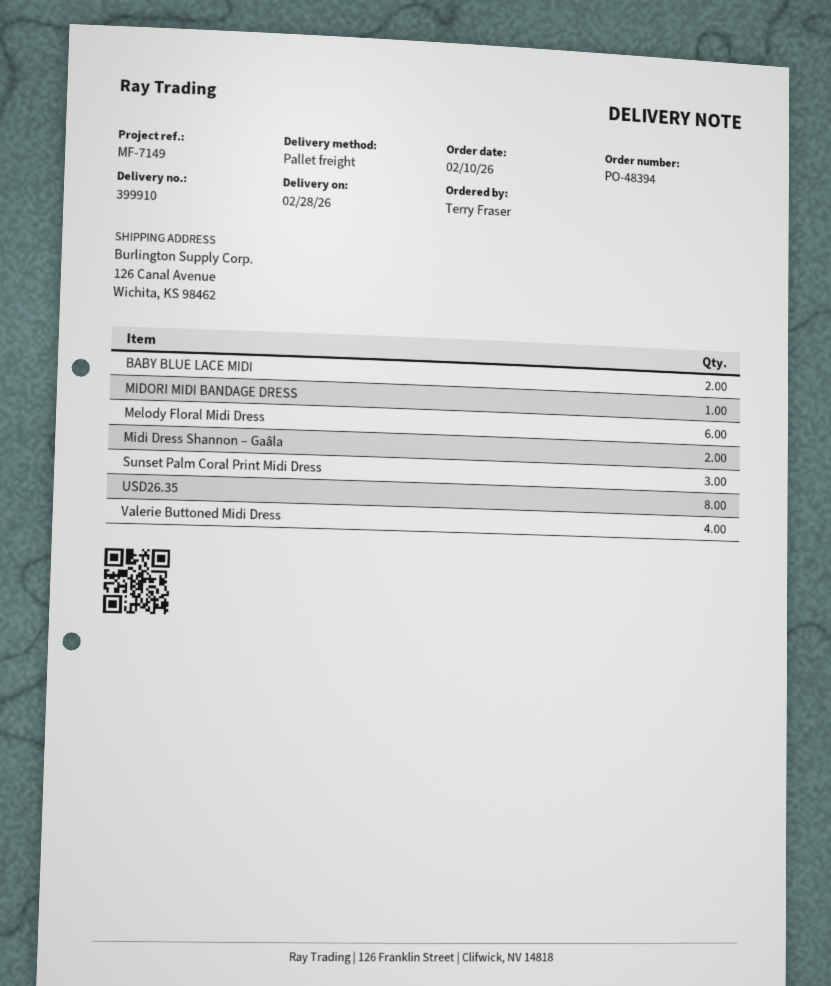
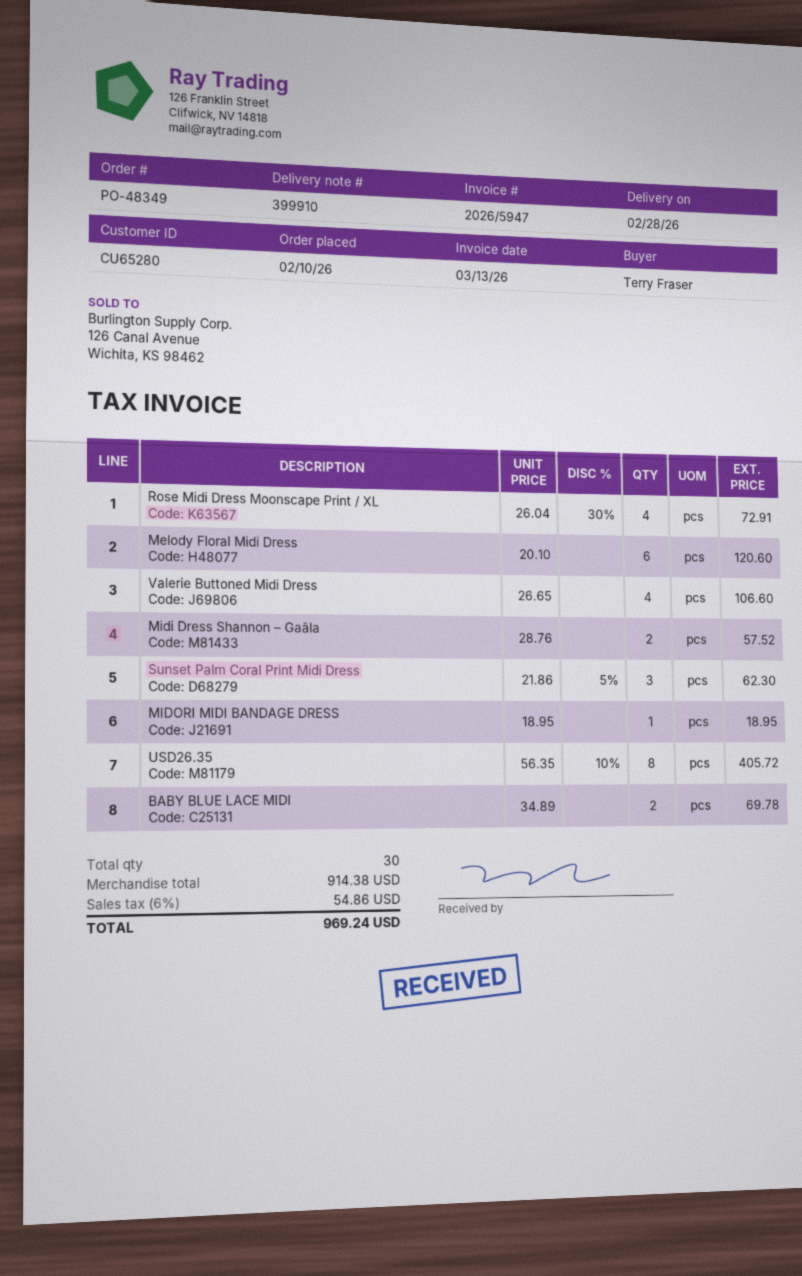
order number: PO-48394 -> PO-48349
Rose Midi Dress Moonscape Print / XL: none -> 4

